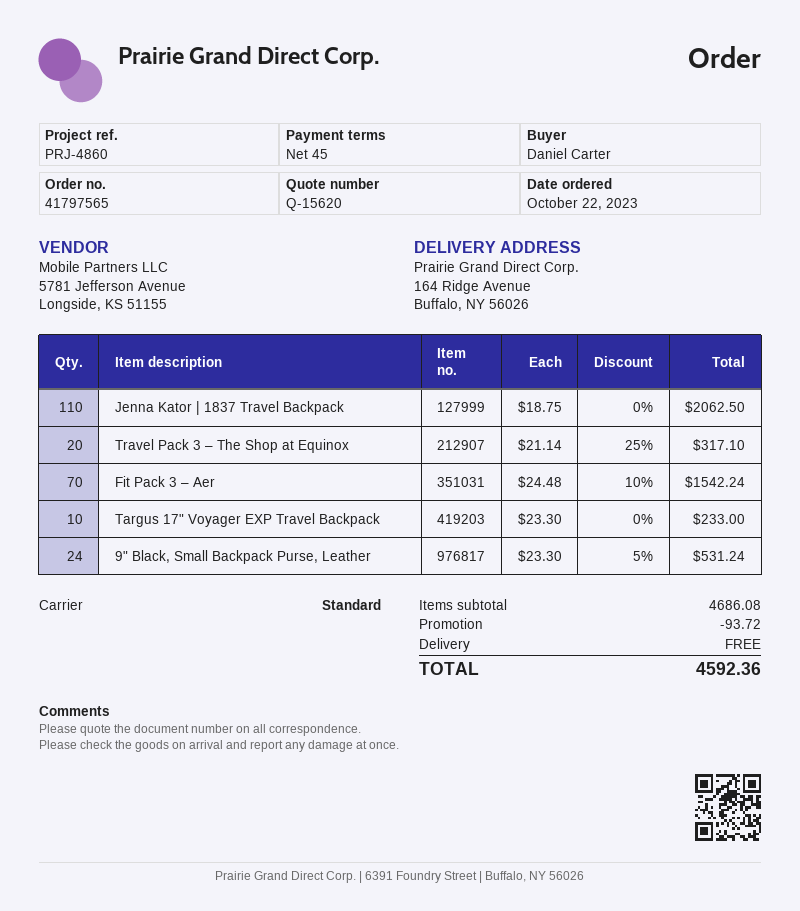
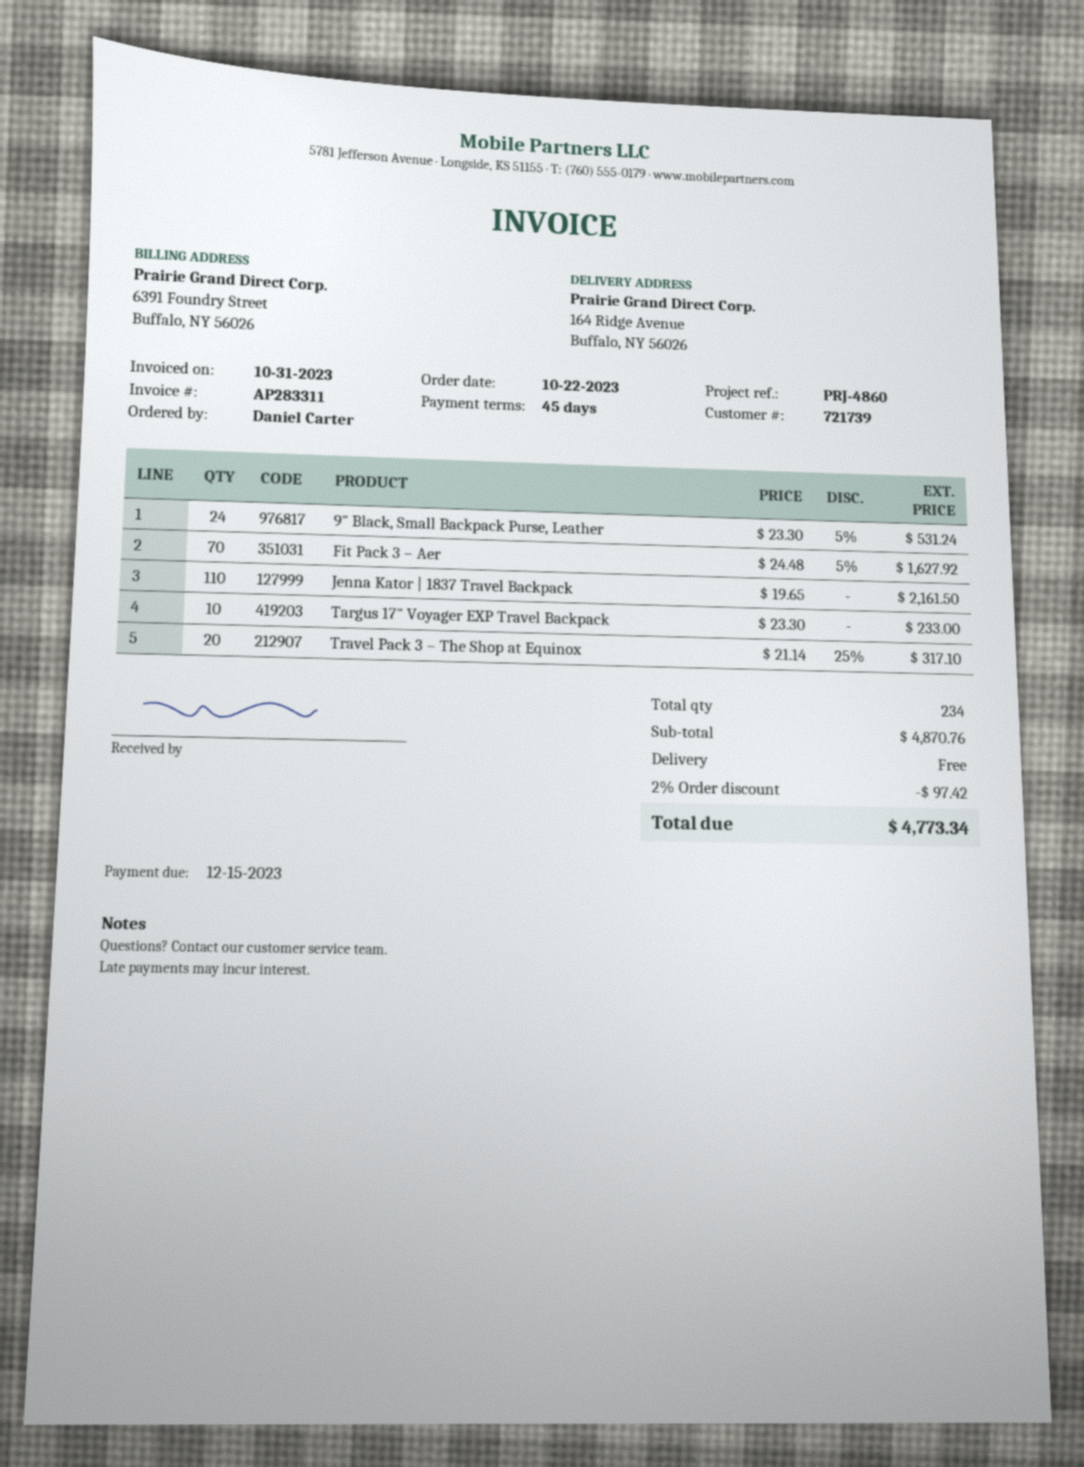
Jenna Kator | 1837 Travel Backpack: 110 x 18.75 = 2062.50 -> 110 x 19.65 = 2161.50
Fit Pack 3 – Aer: 70 x 24.48 - 10% = 1542.24 -> 70 x 24.48 - 5% = 1627.92
subtotal: 4686.08 -> 4870.76
discount: 93.72 -> 97.42
total: 4592.36 -> 4773.34

